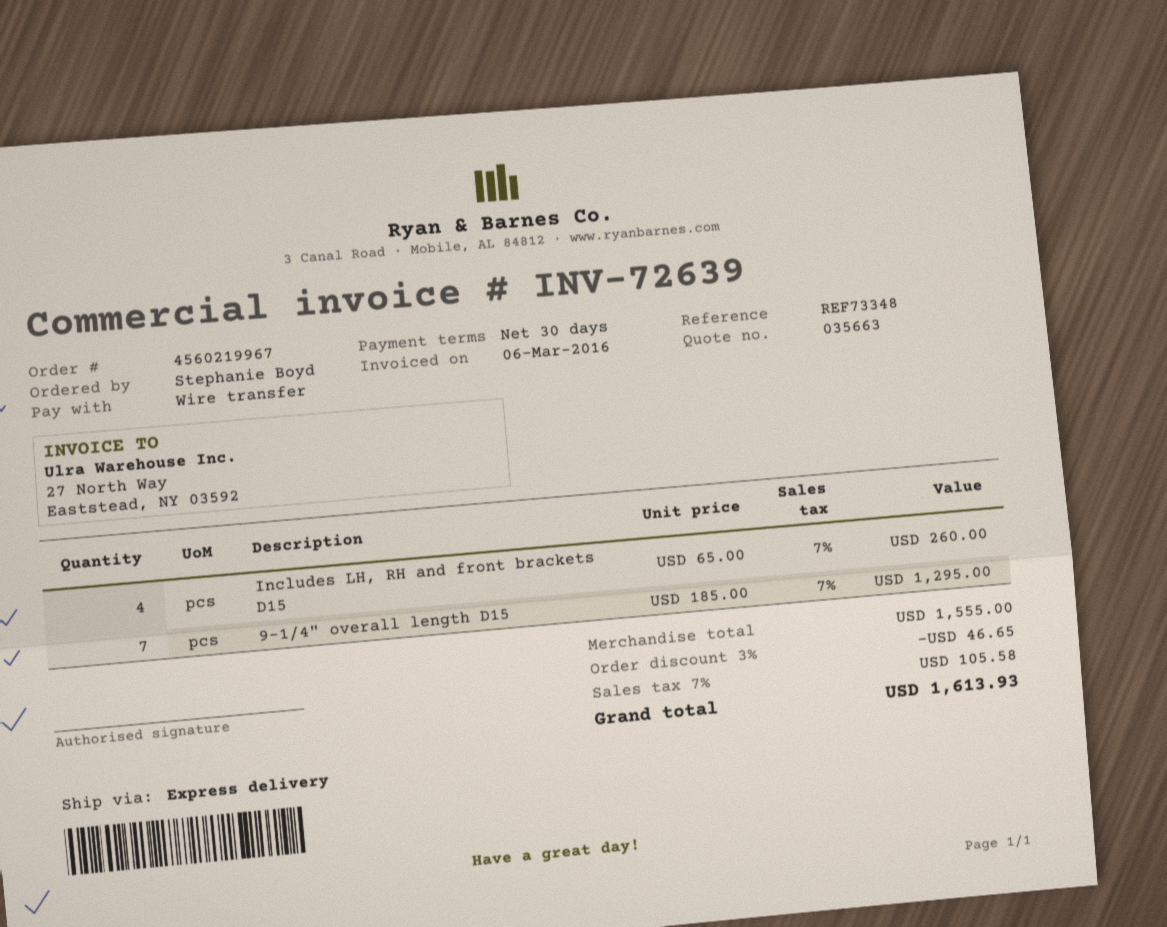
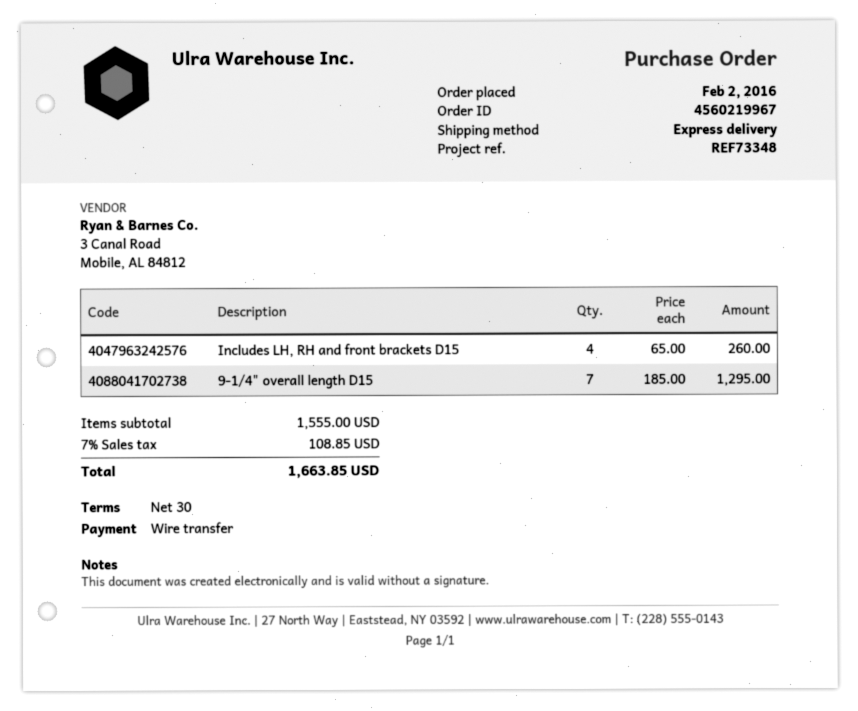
discount: 3% = 46.65 -> none
tax: 7% = 105.58 -> 7% = 108.85
total: 1613.93 -> 1663.85

